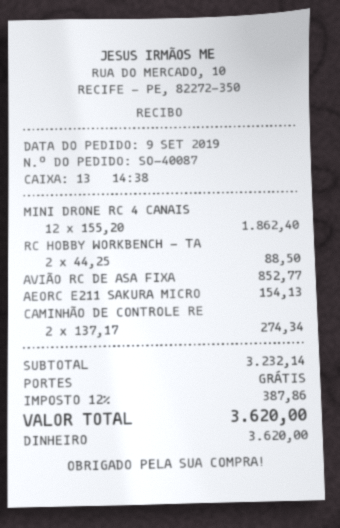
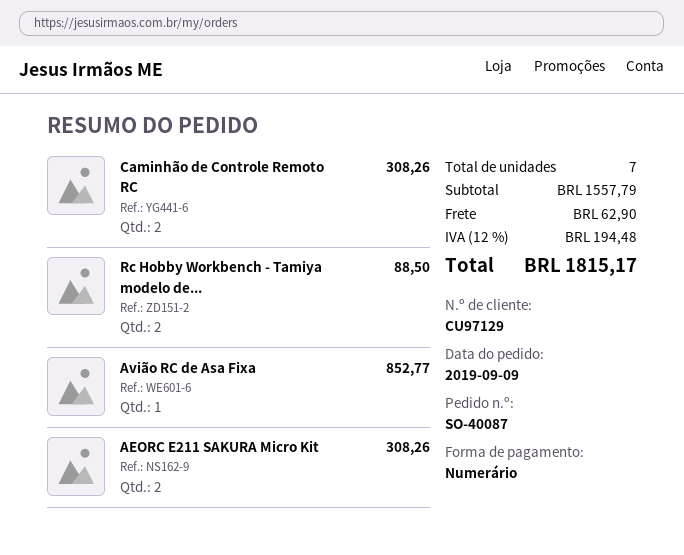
MINI DRONE RC 4 CANAIS: 12 for 1862.40 -> none
AEORC E211 SAKURA MICRO: 1 for 154.13 -> 2 for 308.26
CAMINHÃO DE CONTROLE RE: 2 for 274.34 -> 2 for 308.26
subtotal: 3232.14 -> 1557.79
shipping: 0.00 -> 62.90
tax: 12% = 387.86 -> 12% = 194.48
total: 3620.00 -> 1815.17

